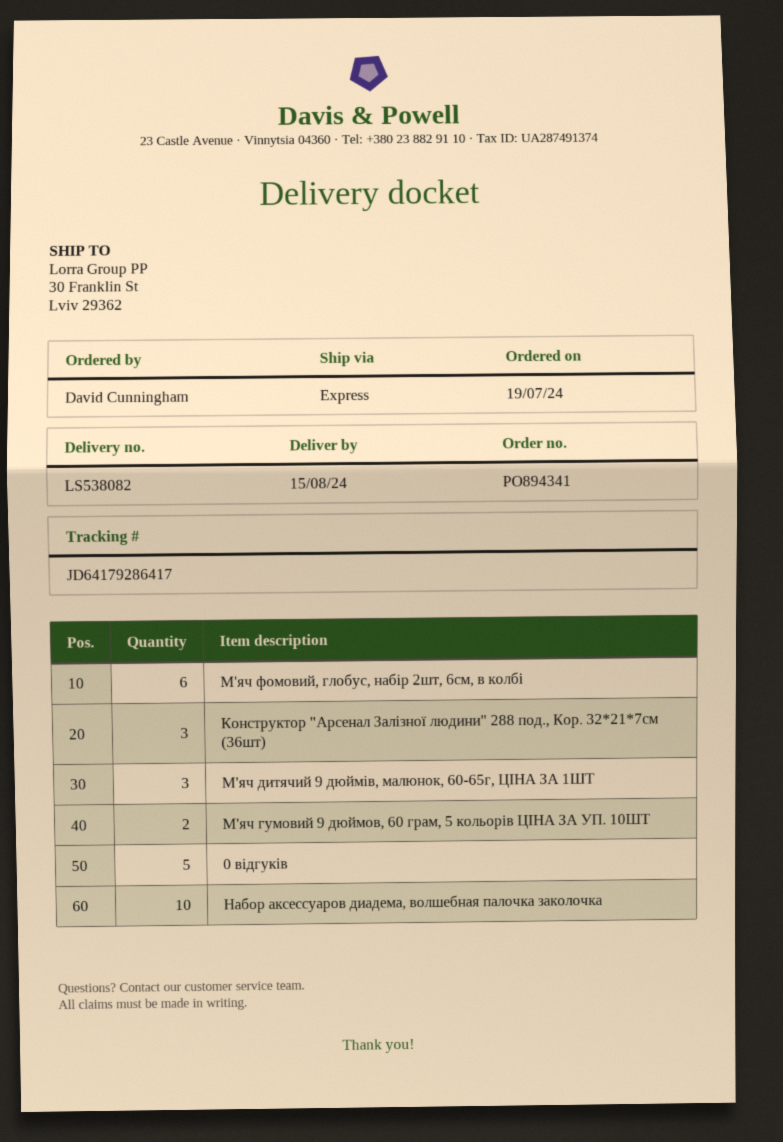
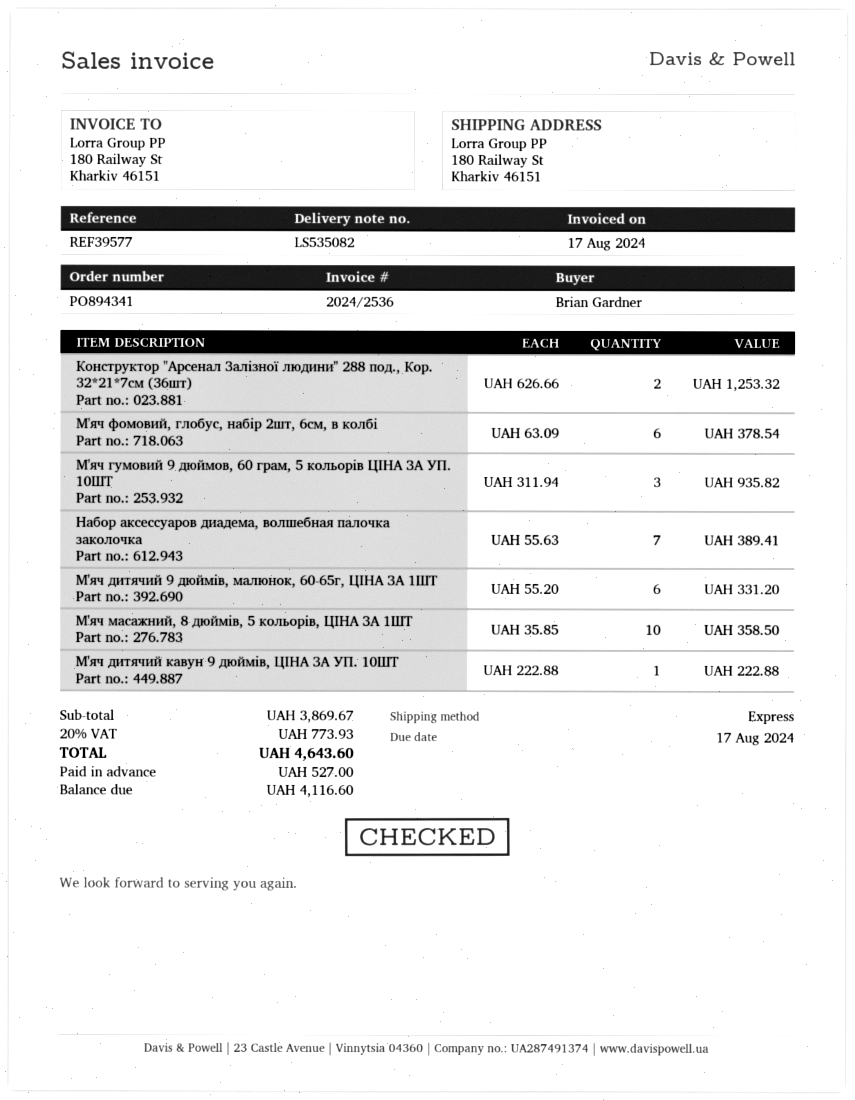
delivery note number: LS538082 -> LS535082
ordered by: David Cunningham -> Brian Gardner
ship to: 30 Franklin St, Lviv 29362 -> 180 Railway St, Kharkiv 46151
Конструктор "Арсенал Залізної людини" 288 под., Кор. 32*21*7см (36шт): 3 -> 2
М'яч дитячий 9 дюймів, малюнок, 60-65г, ЦІНА ЗА 1ШТ: 3 -> 6
М'яч гумовий 9 дюймов, 60 грам, 5 кольорів ЦІНА ЗА УП. 10ШТ: 2 -> 3
0 відгуків: 5 -> none
Набор аксессуаров диадема, волшебная палочка заколочка: 10 -> 7
М'яч масажний, 8 дюймів, 5 кольорів, ЦІНА ЗА 1ШТ: none -> 10
М'яч дитячий кавун 9 дюймів, ЦІНА ЗА УП. 10ШТ: none -> 1

